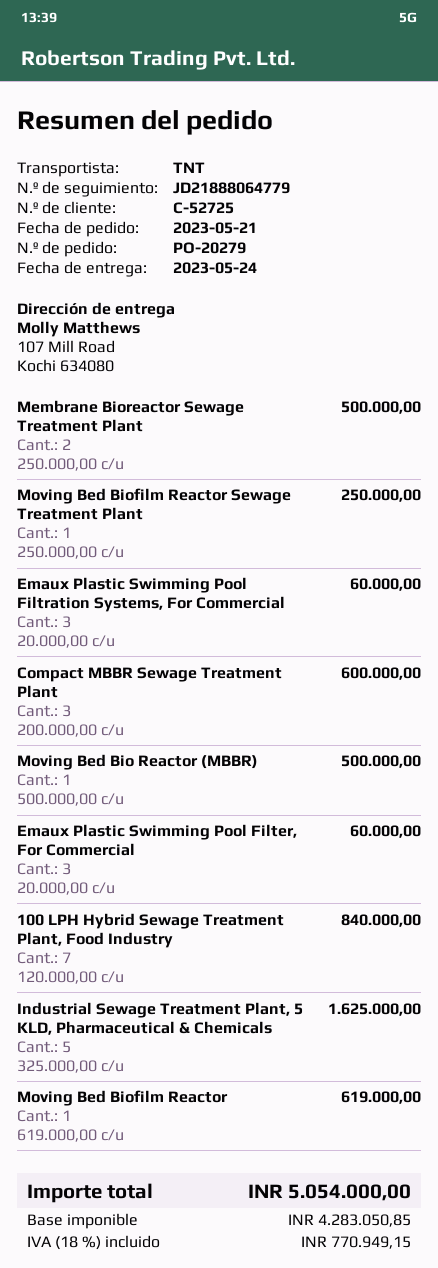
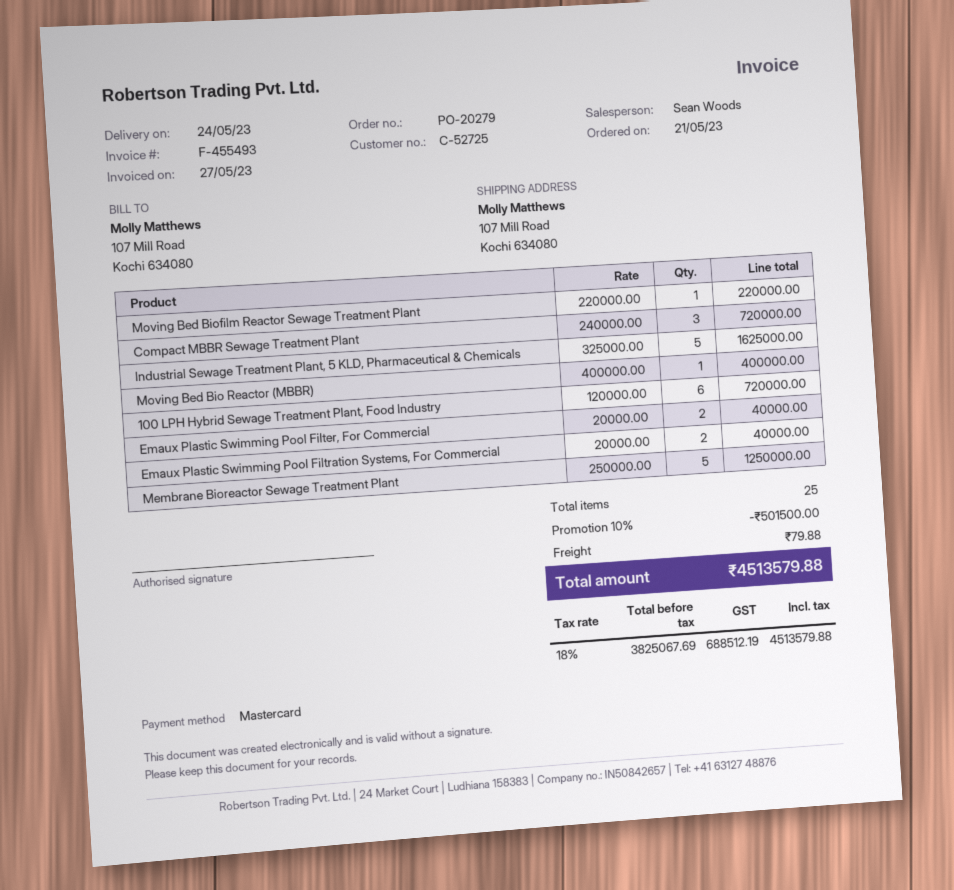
Membrane Bioreactor Sewage Treatment Plant: 2 x 250000.00 = 500000.00 -> 5 x 250000.00 = 1250000.00
Moving Bed Biofilm Reactor Sewage Treatment Plant: 1 x 250000.00 = 250000.00 -> 1 x 220000.00 = 220000.00
Emaux Plastic Swimming Pool Filtration Systems, For Commercial: 3 x 20000.00 = 60000.00 -> 2 x 20000.00 = 40000.00
Compact MBBR Sewage Treatment Plant: 3 x 200000.00 = 600000.00 -> 3 x 240000.00 = 720000.00
Moving Bed Bio Reactor (MBBR): 1 x 500000.00 = 500000.00 -> 1 x 400000.00 = 400000.00
Emaux Plastic Swimming Pool Filter, For Commercial: 3 x 20000.00 = 60000.00 -> 2 x 20000.00 = 40000.00
100 LPH Hybrid Sewage Treatment Plant, Food Industry: 7 x 120000.00 = 840000.00 -> 6 x 120000.00 = 720000.00
Moving Bed Biofilm Reactor: 1 x 619000.00 = 619000.00 -> none
discount: none -> 10% = 501500.00
shipping: none -> 79.88
net: 4283050.85 -> 3825067.69
tax: 18% = 770949.15 -> 18% = 688512.19
total: 5054000.00 -> 4513579.88

